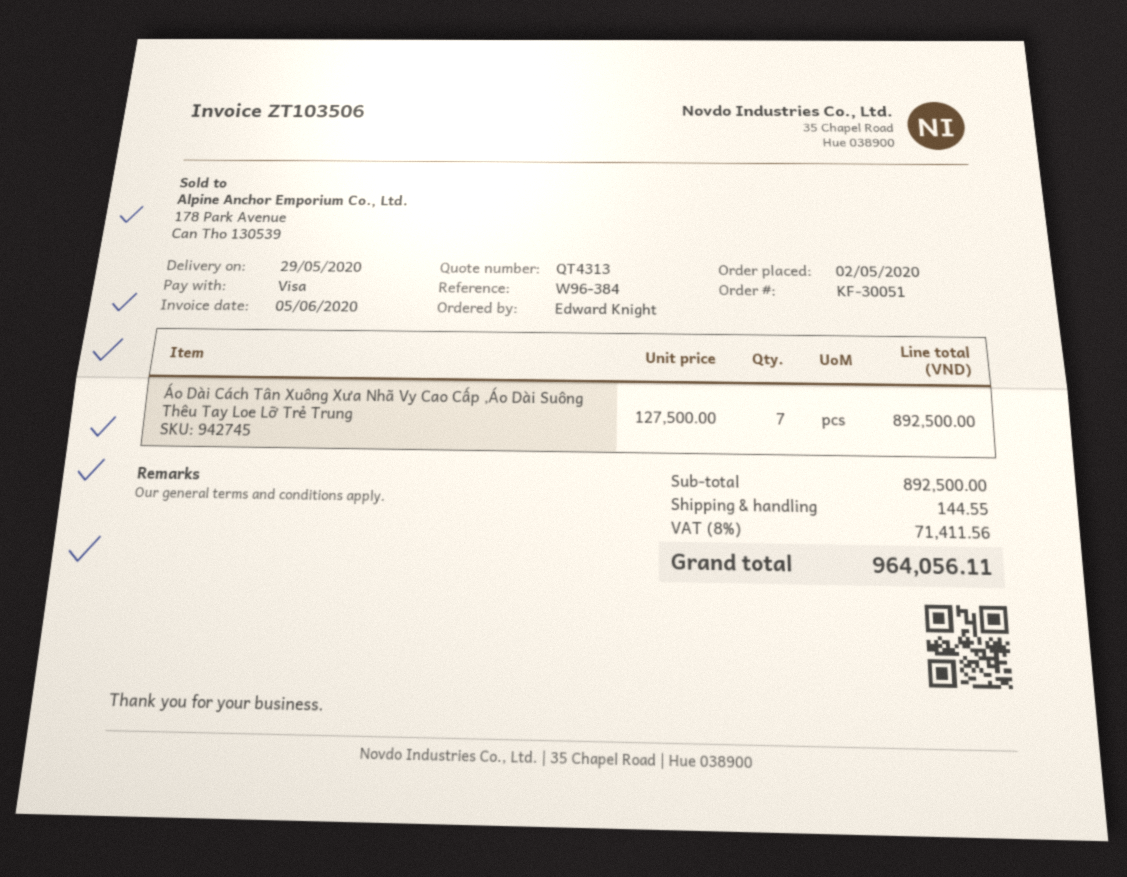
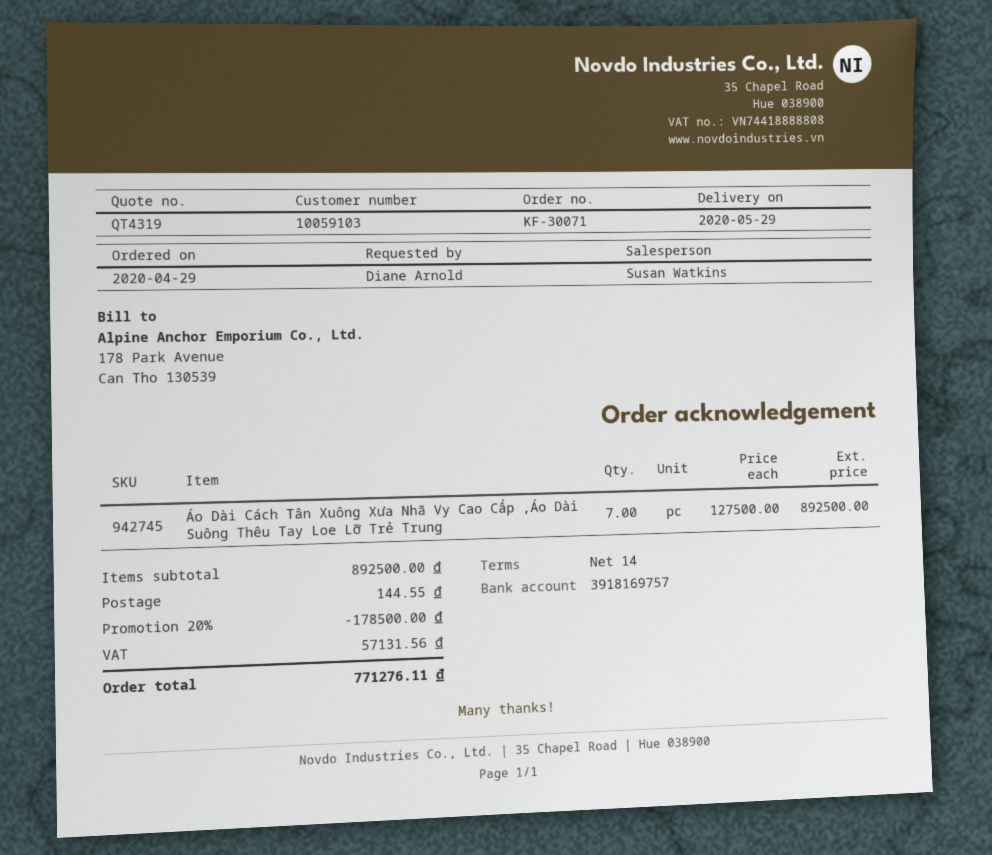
quote number: QT4313 -> QT4319
order number: KF-30051 -> KF-30071
order date: 2020-05-02 -> 2020-04-29
ordered by: Edward Knight -> Diane Arnold
discount: none -> 20% = 178500.00
tax: 71411.56 -> 57131.56
total: 964056.11 -> 771276.11

